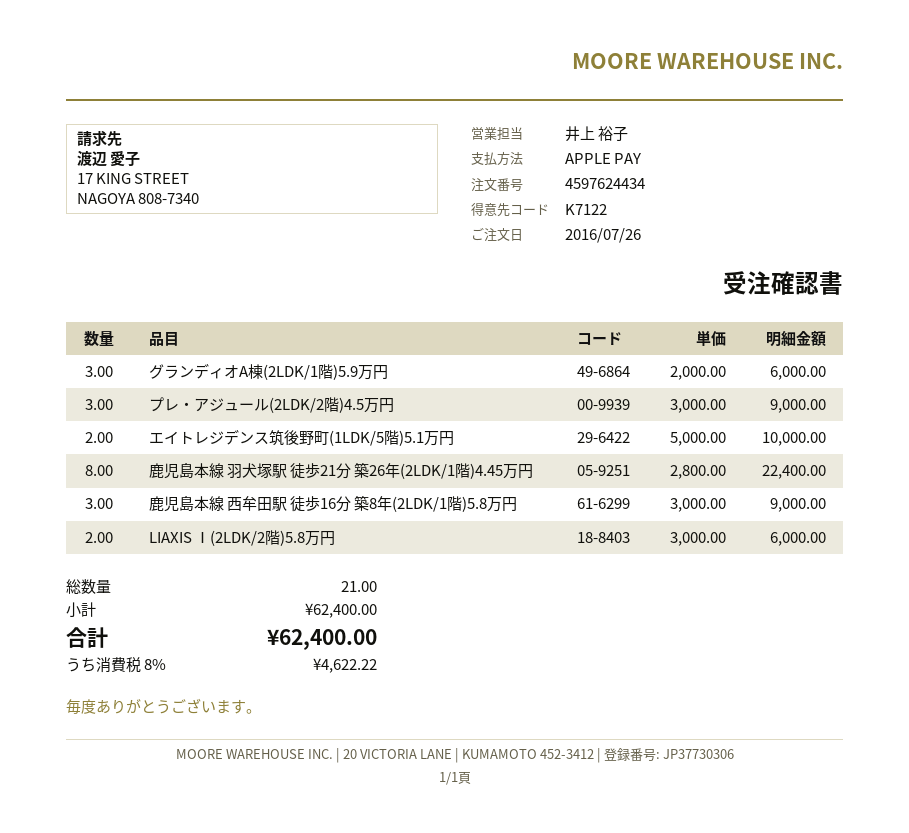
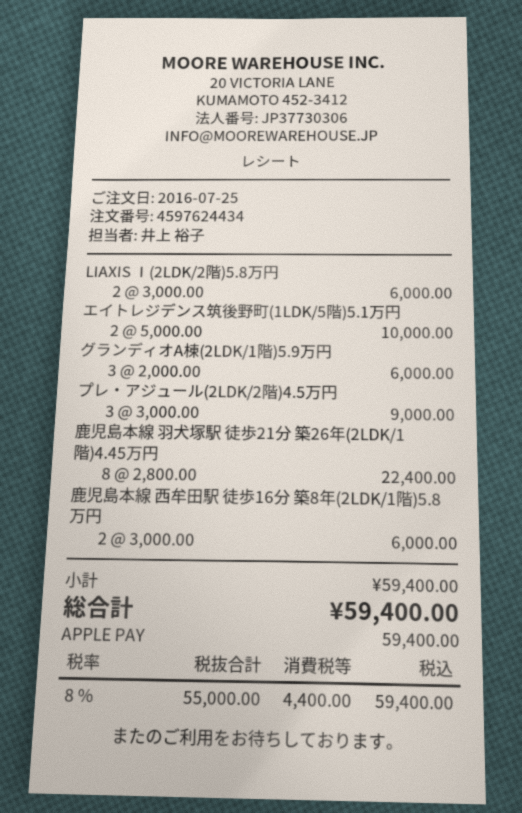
order date: 2016-07-26 -> 2016-07-25
鹿児島本線 西牟田駅 徒歩16分 築8年(2LDK/1階)5.8万円: 3 x 3000.00 = 9000.00 -> 2 x 3000.00 = 6000.00
subtotal: 62400.00 -> 59400.00
tax: 8% = 4622.22 -> 8% = 4400.00
total: 62400.00 -> 59400.00

